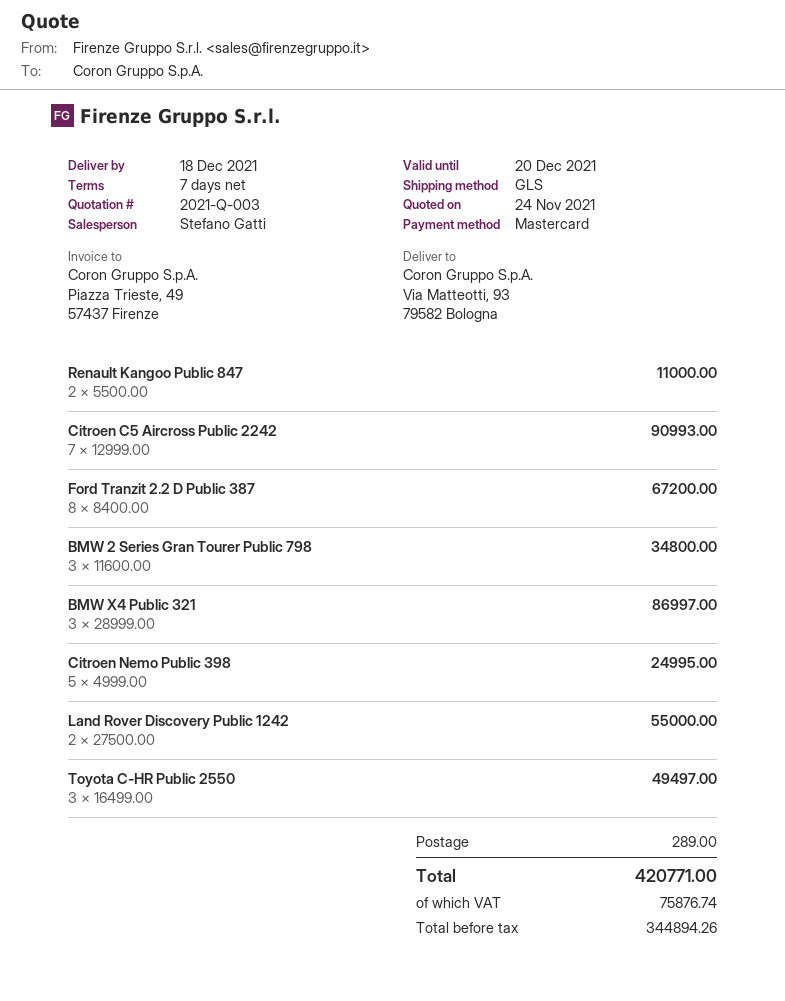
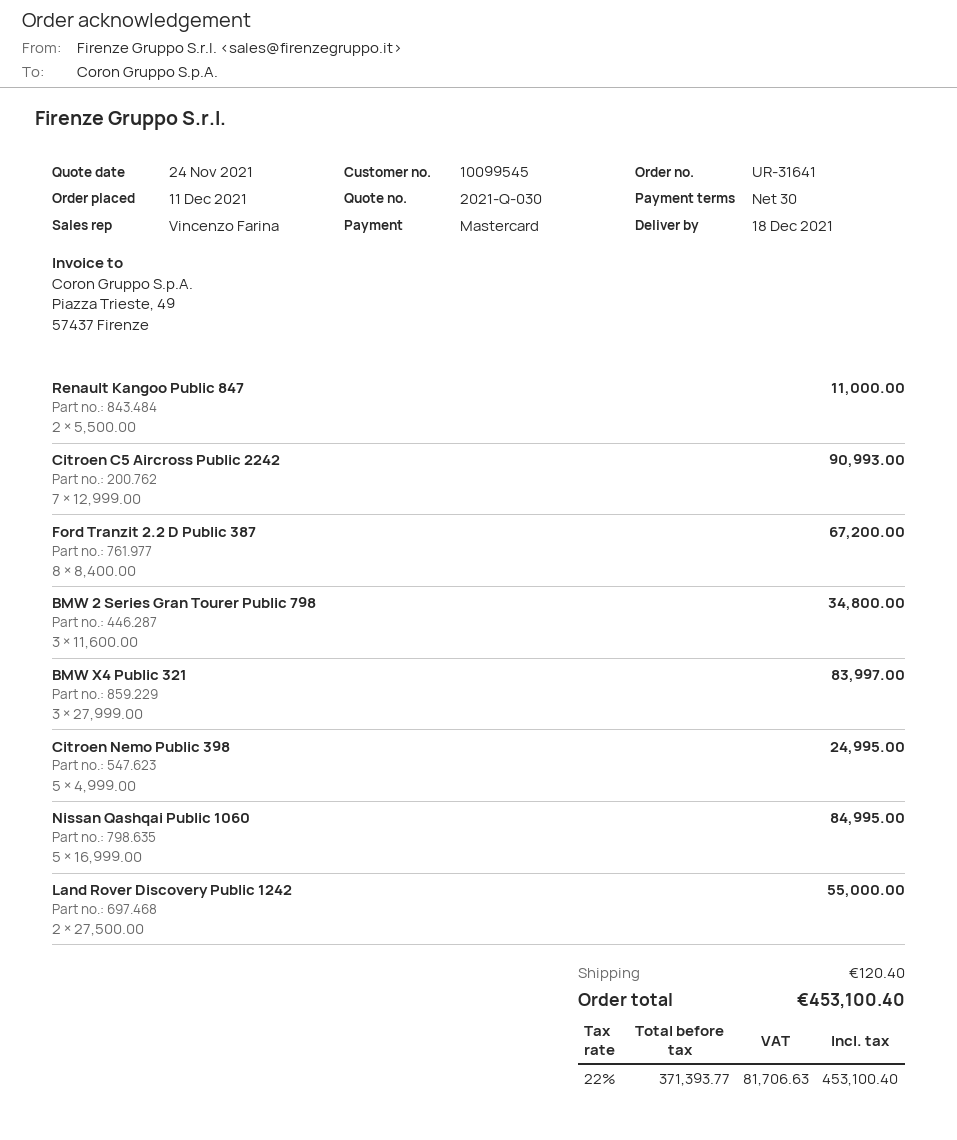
quote number: 2021-Q-003 -> 2021-Q-030
payment terms: 7 days -> 30 days
sales rep: Stefano Gatti -> Vincenzo Farina
BMW X4 Public 321: 3 x 28999.00 = 86997.00 -> 3 x 27999.00 = 83997.00
Toyota C-HR Public 2550: 3 x 16499.00 = 49497.00 -> none
Nissan Qashqai Public 1060: none -> 5 x 16999.00 = 84995.00
shipping: 289.00 -> 120.40
net: 344894.26 -> 371393.77
tax: 75876.74 -> 81706.63
total: 420771.00 -> 453100.40

